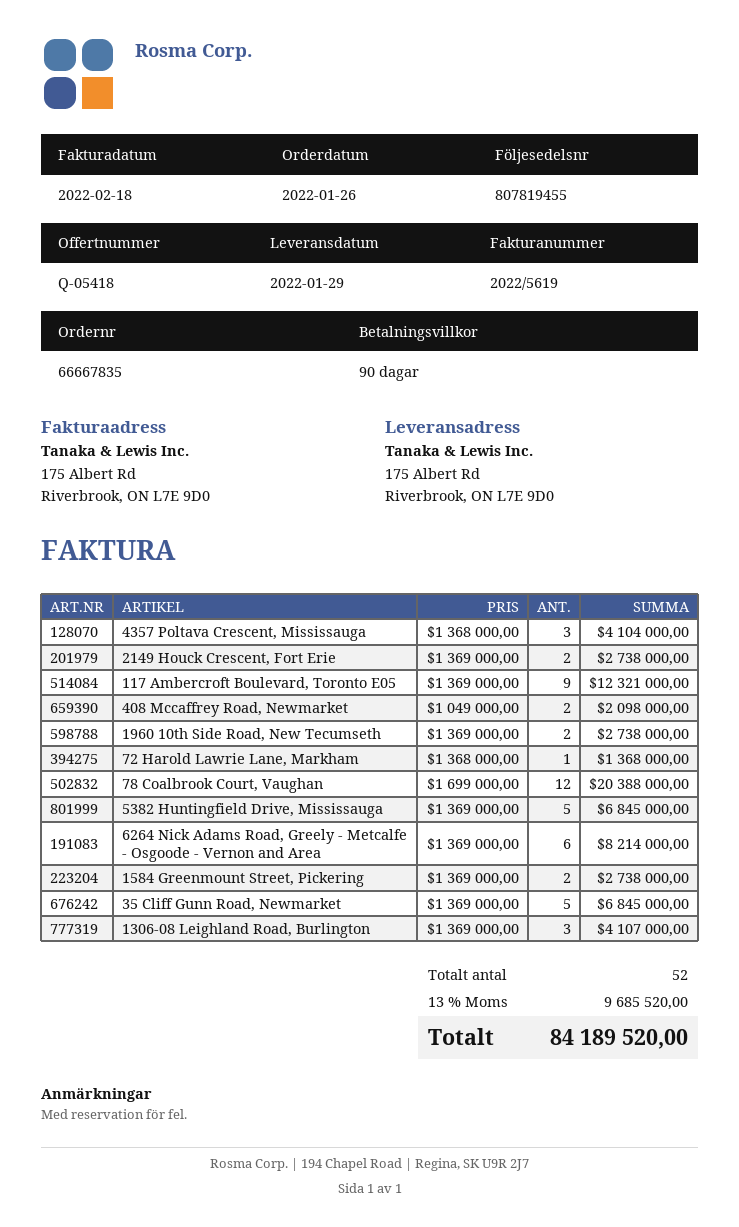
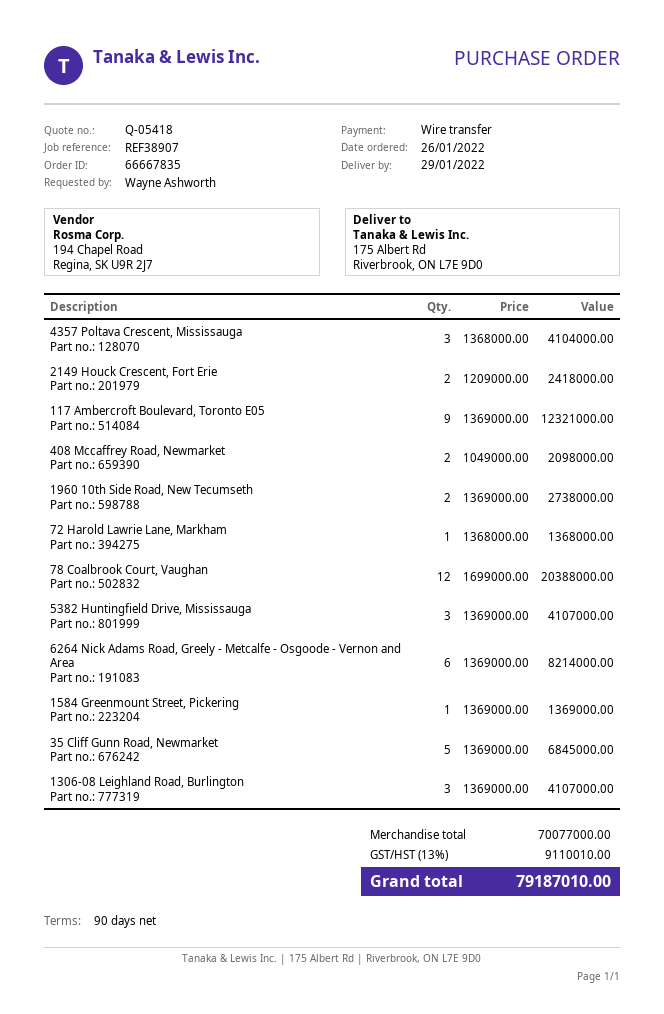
2149 Houck Crescent, Fort Erie: 2 x 1369000.00 = 2738000.00 -> 2 x 1209000.00 = 2418000.00
5382 Huntingfield Drive, Mississauga: 5 x 1369000.00 = 6845000.00 -> 3 x 1369000.00 = 4107000.00
1584 Greenmount Street, Pickering: 2 x 1369000.00 = 2738000.00 -> 1 x 1369000.00 = 1369000.00
tax: 13% = 9685520.00 -> 13% = 9110010.00
total: 84189520.00 -> 79187010.00

